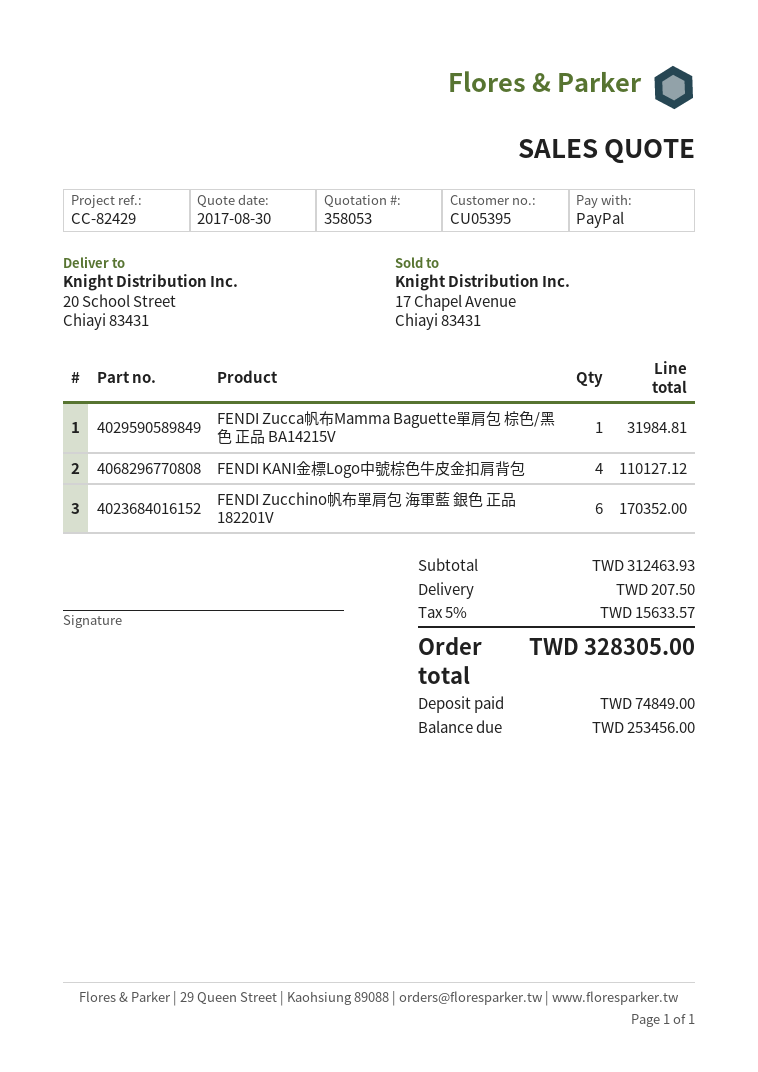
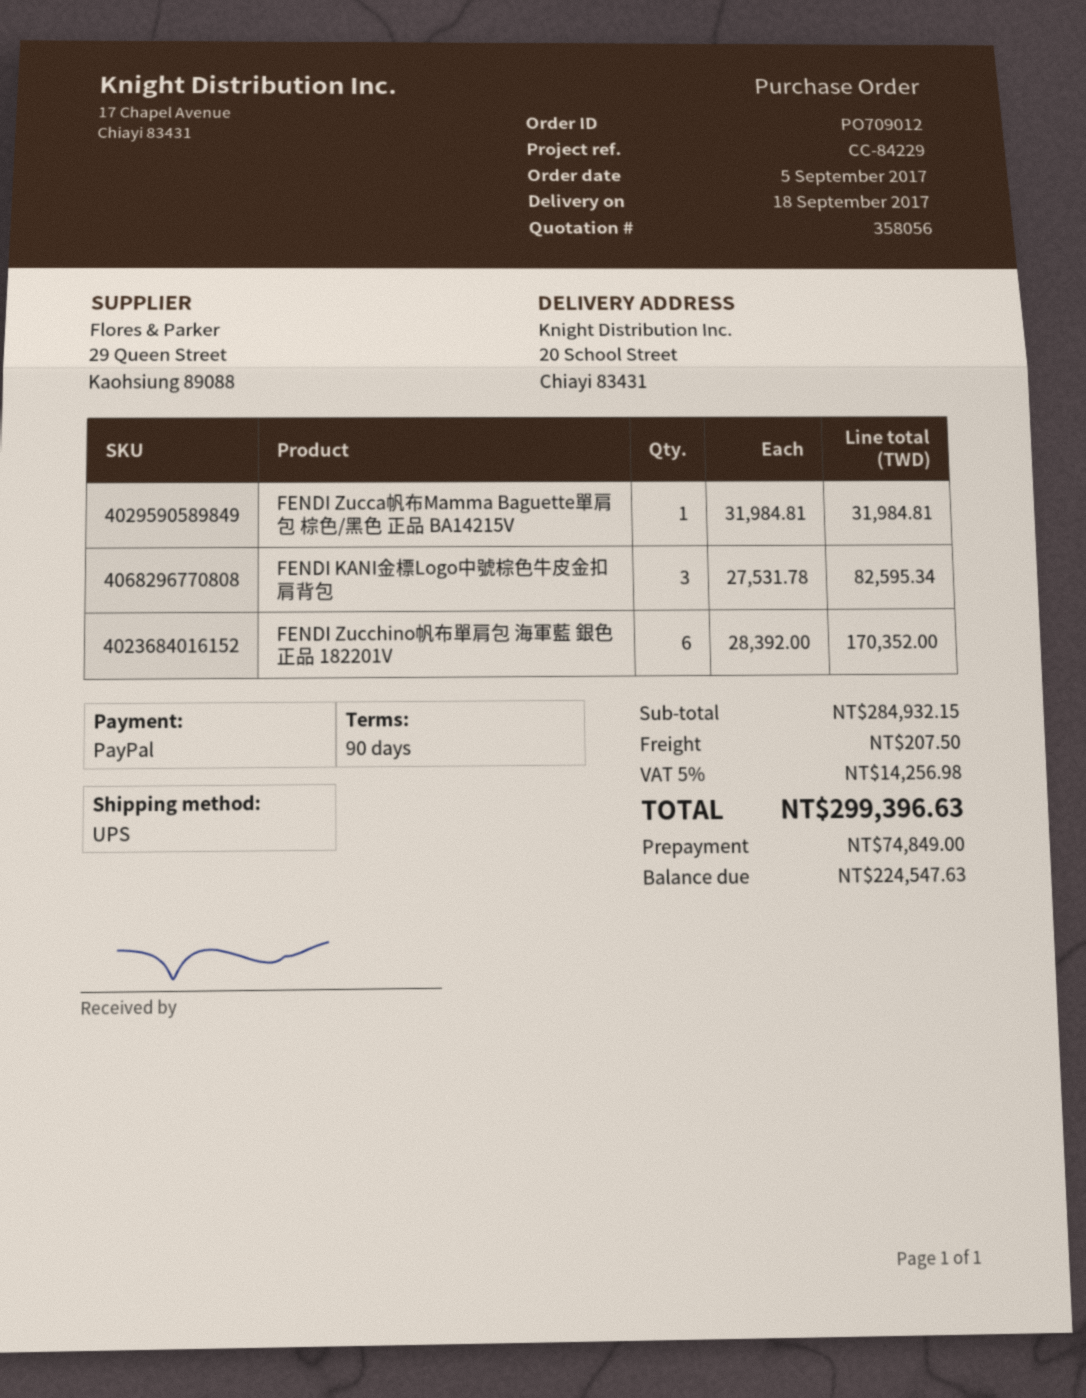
quote number: 358053 -> 358056
reference: CC-82429 -> CC-84229
FENDI KANI金標Logo中號棕色牛皮金扣肩背包: 4 for 110127.12 -> 3 for 82595.34
subtotal: 312463.93 -> 284932.15
tax: 5% = 15633.57 -> 5% = 14256.98
total: 328305.00 -> 299396.63
balance: 253456.00 -> 224547.63

